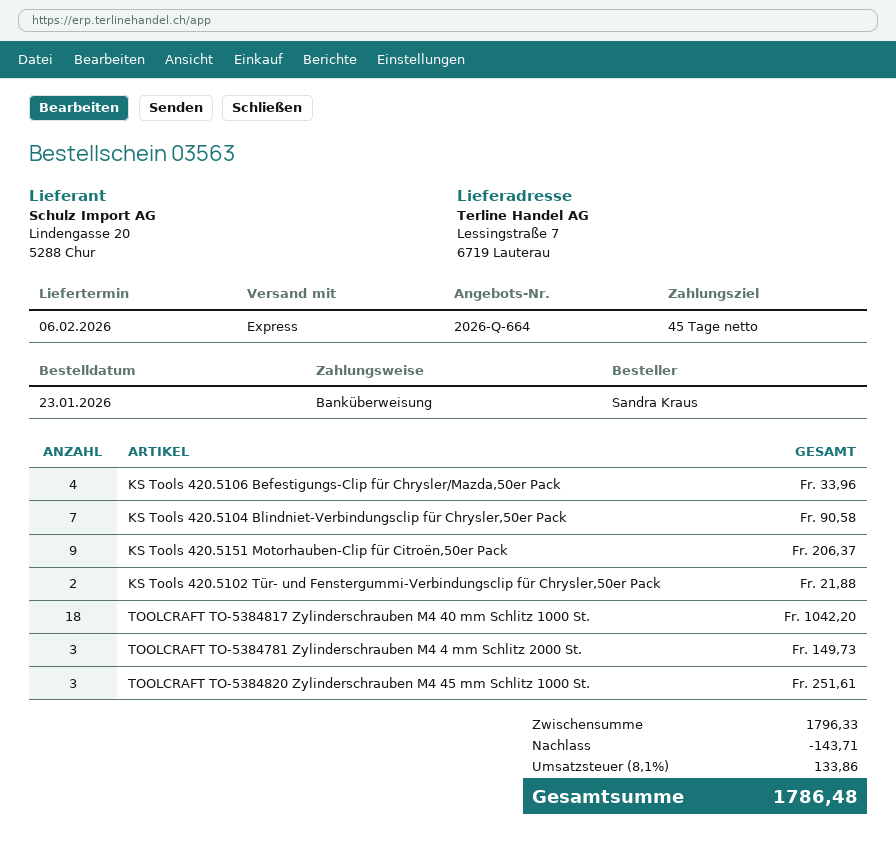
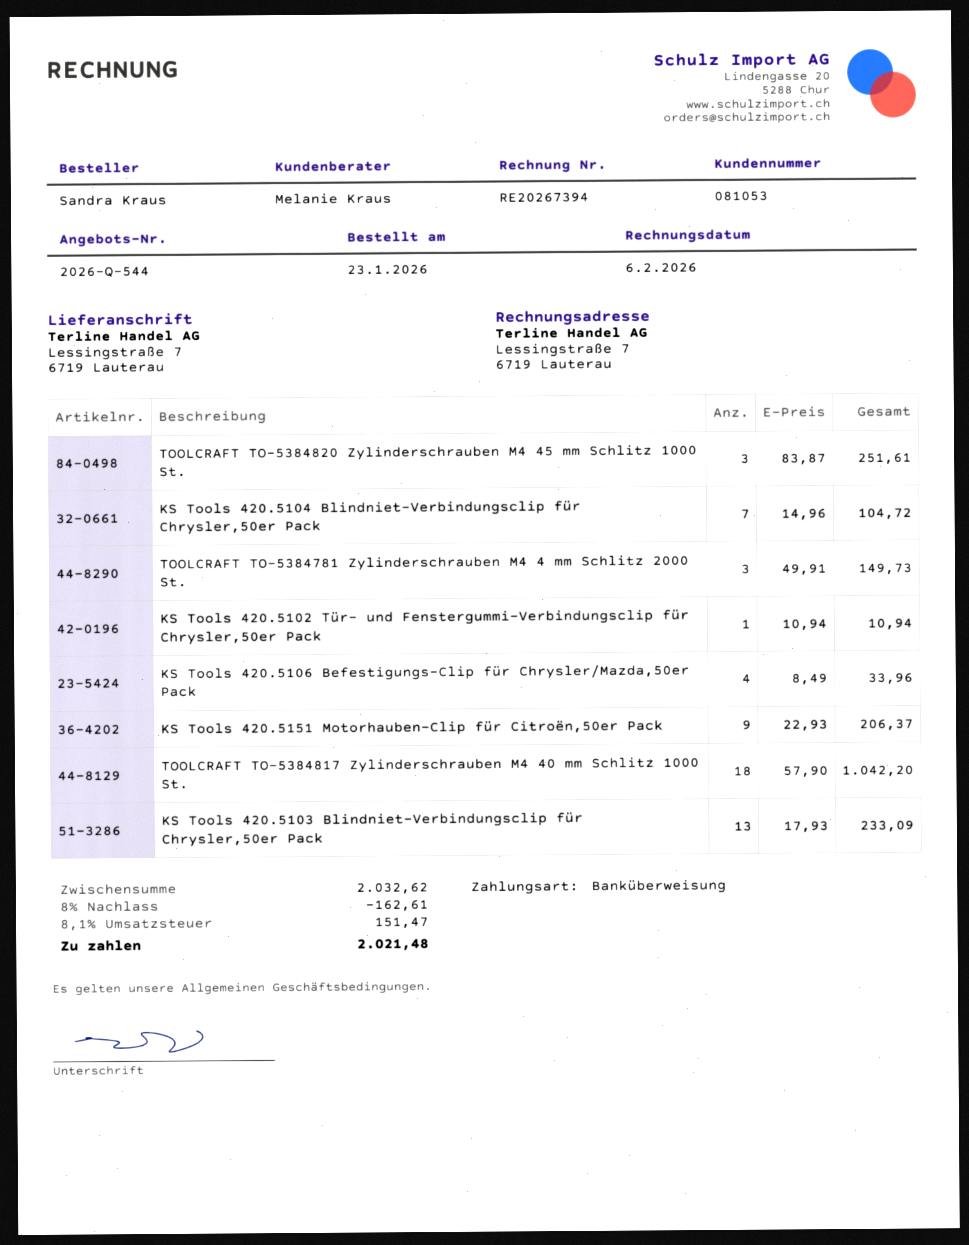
quote number: 2026-Q-664 -> 2026-Q-544
KS Tools 420.5104 Blindniet-Verbindungsclip für Chrysler,50er Pack: 7 for 90.58 -> 7 for 104.72
KS Tools 420.5102 Tür- und Fenstergummi-Verbindungsclip für Chrysler,50er Pack: 2 for 21.88 -> 1 for 10.94
KS Tools 420.5103 Blindniet-Verbindungsclip für Chrysler,50er Pack: none -> 13 for 233.09
subtotal: 1796.33 -> 2032.62
discount: 143.71 -> 162.61
tax: 8.1% = 133.86 -> 8.1% = 151.47
total: 1786.48 -> 2021.48

